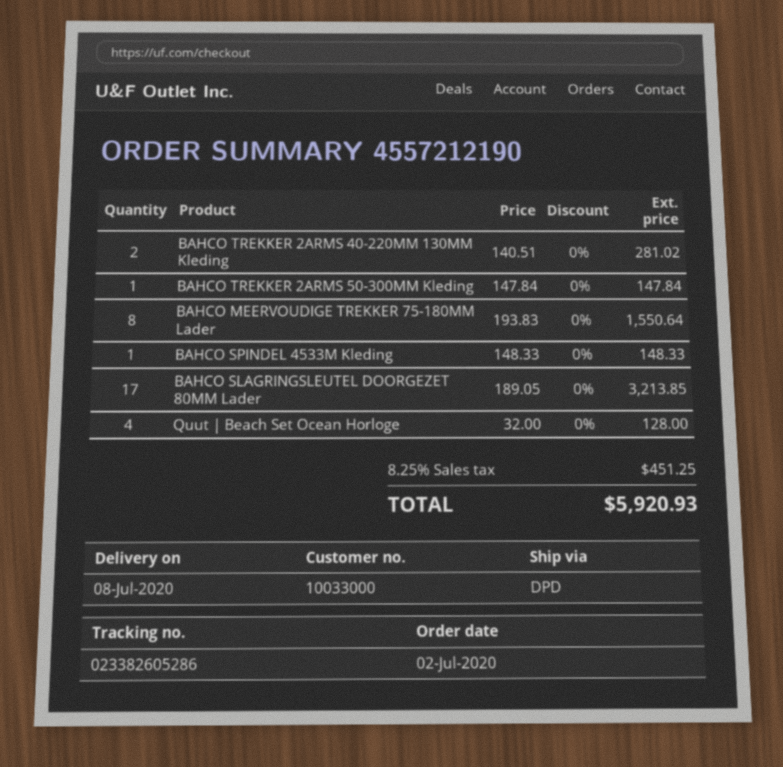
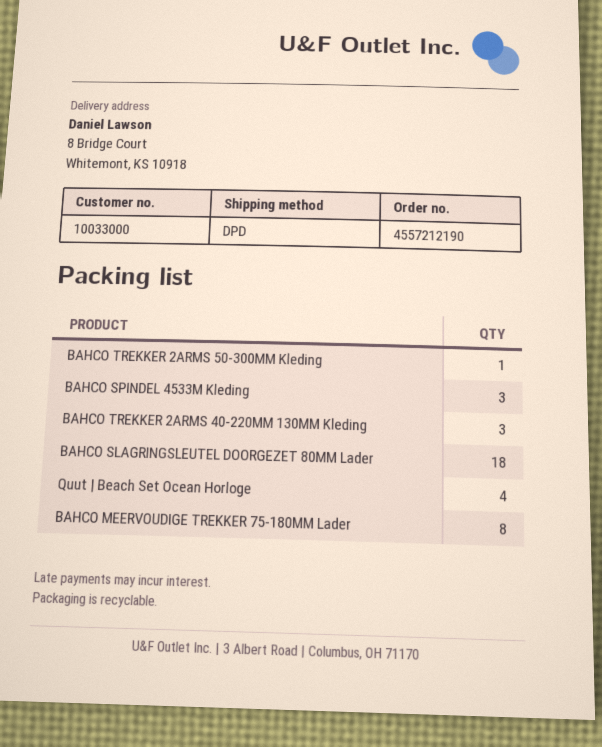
BAHCO TREKKER 2ARMS 40-220MM 130MM Kleding: 2 -> 3
BAHCO SPINDEL 4533M Kleding: 1 -> 3
BAHCO SLAGRINGSLEUTEL DOORGEZET 80MM Lader: 17 -> 18

